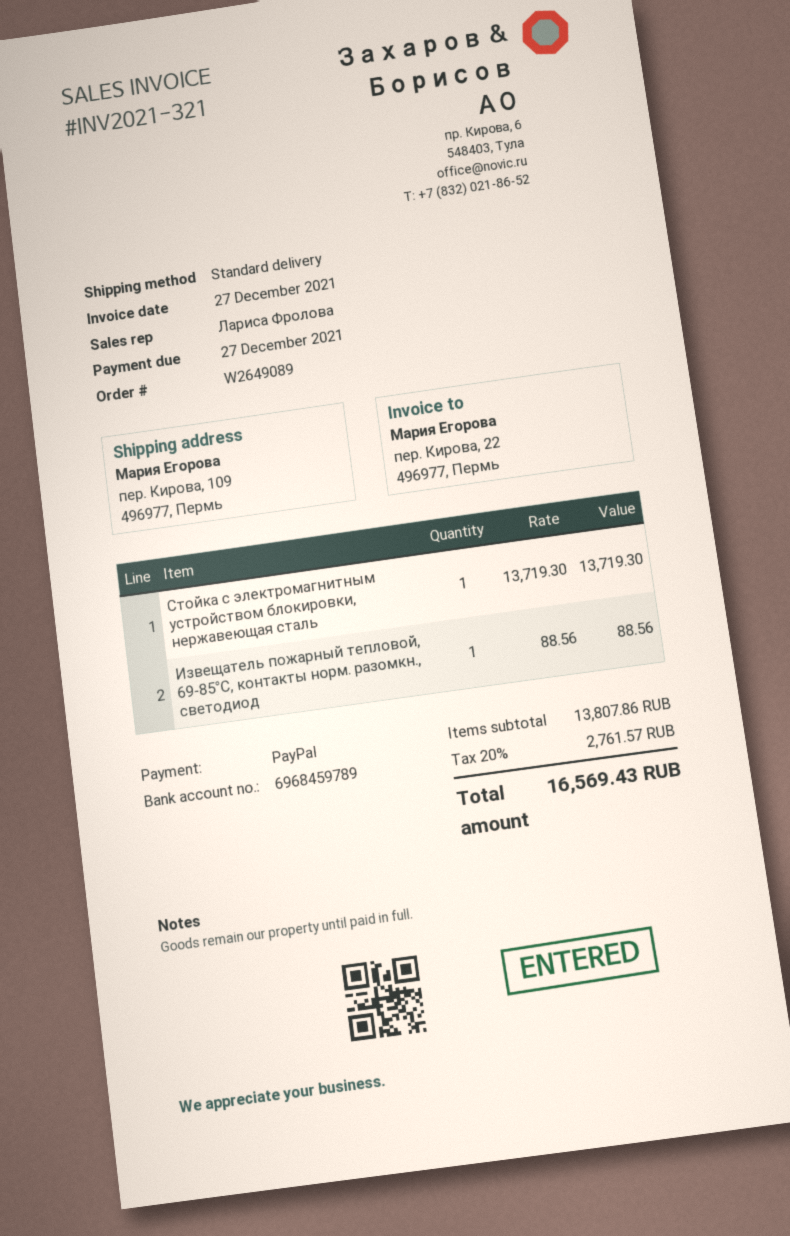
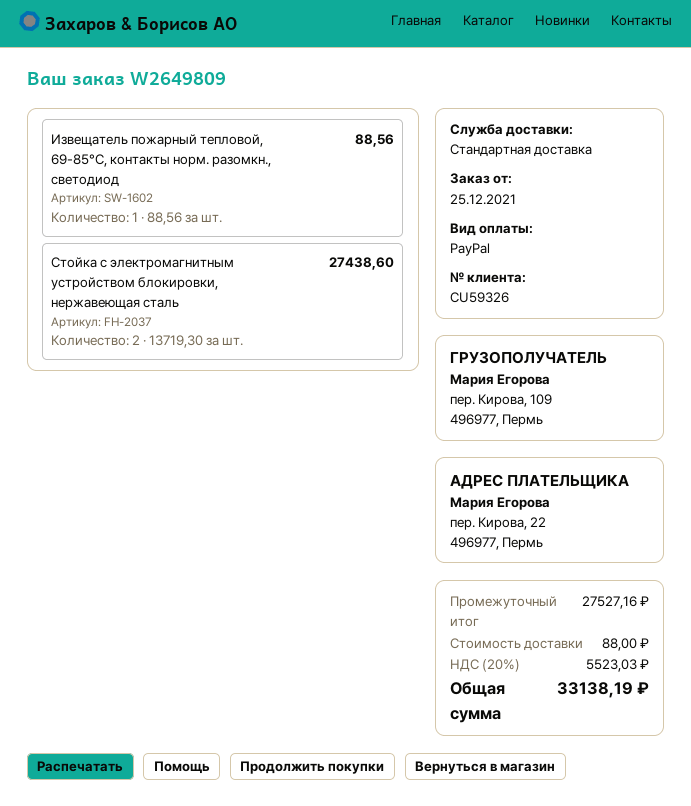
order number: W2649089 -> W2649809
Стойка с электромагнитным устройством блокировки, нержавеющая сталь: 1 x 13719.30 = 13719.30 -> 2 x 13719.30 = 27438.60
subtotal: 13807.86 -> 27527.16
shipping: none -> 88.00
tax: 20% = 2761.57 -> 20% = 5523.03
total: 16569.43 -> 33138.19

